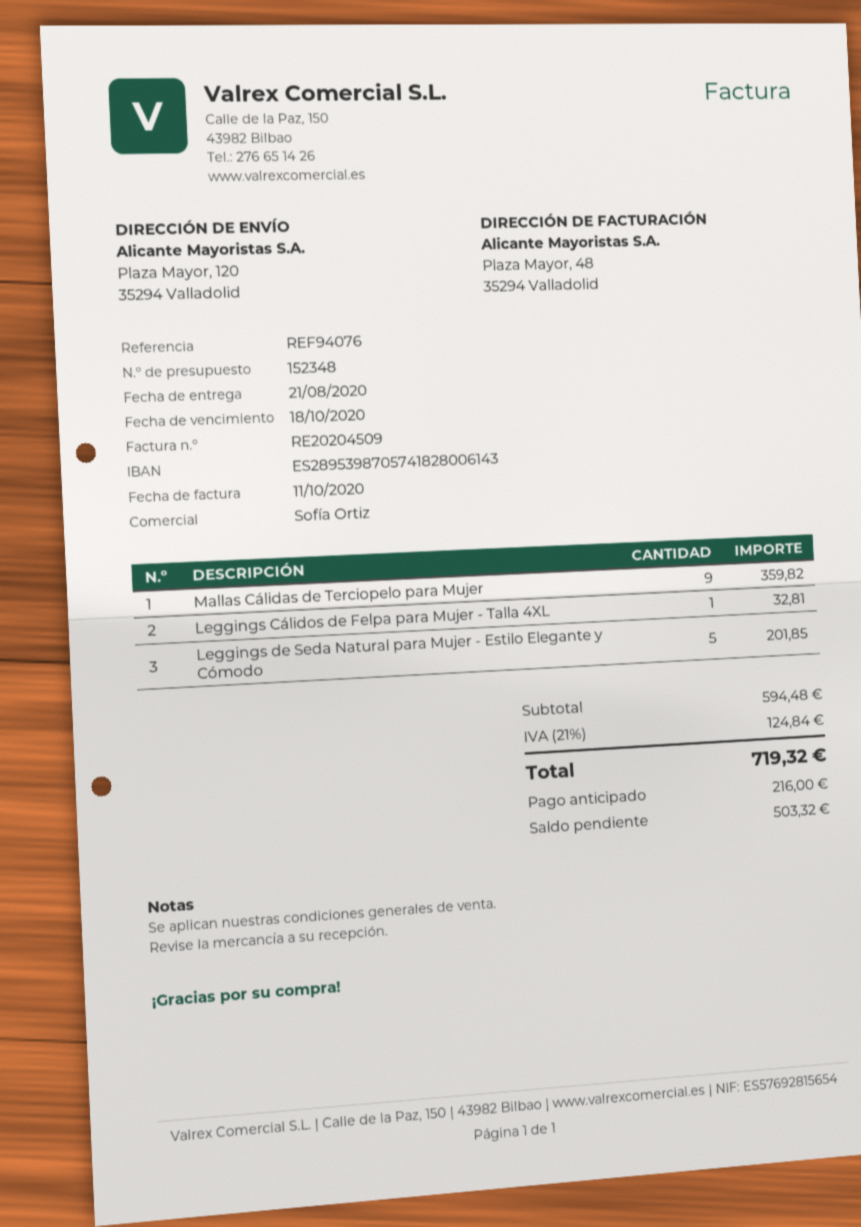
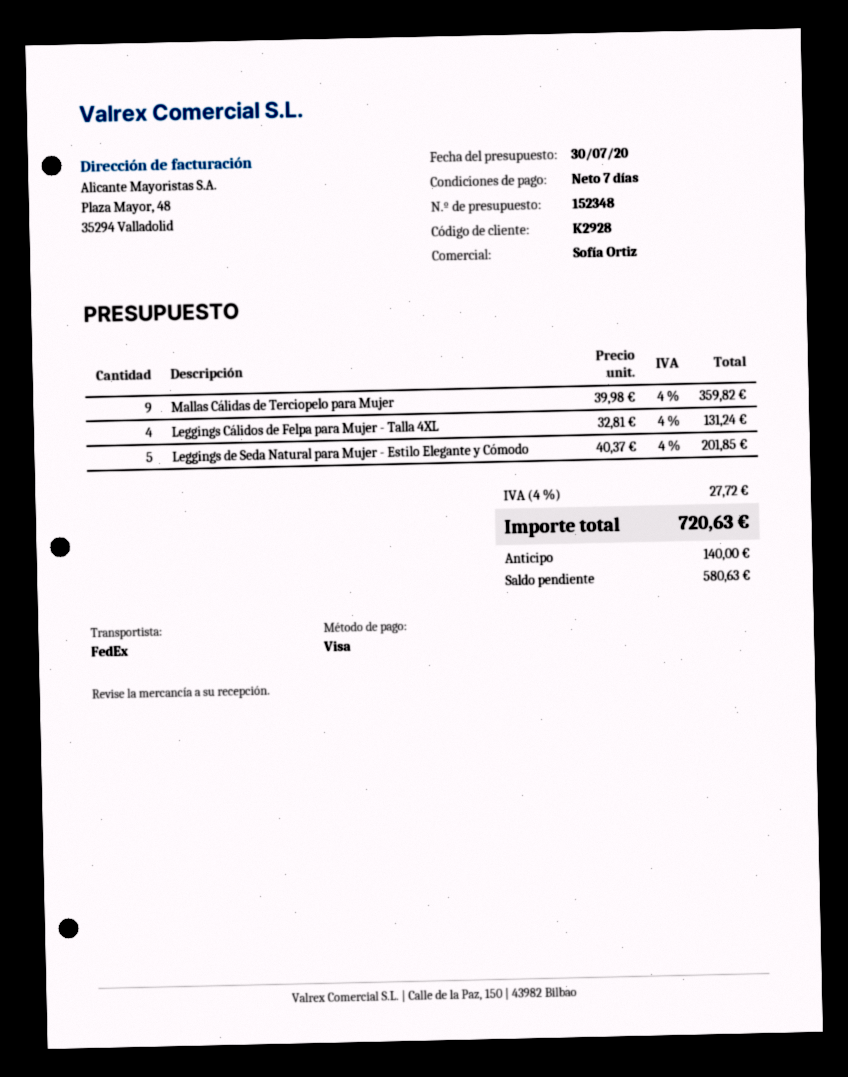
Leggings Cálidos de Felpa para Mujer - Talla 4XL: 1 for 32.81 -> 4 for 131.24
tax: 21% = 124.84 -> 4% = 27.72
total: 719.32 -> 720.63
deposit: 216.00 -> 140.00
balance: 503.32 -> 580.63

